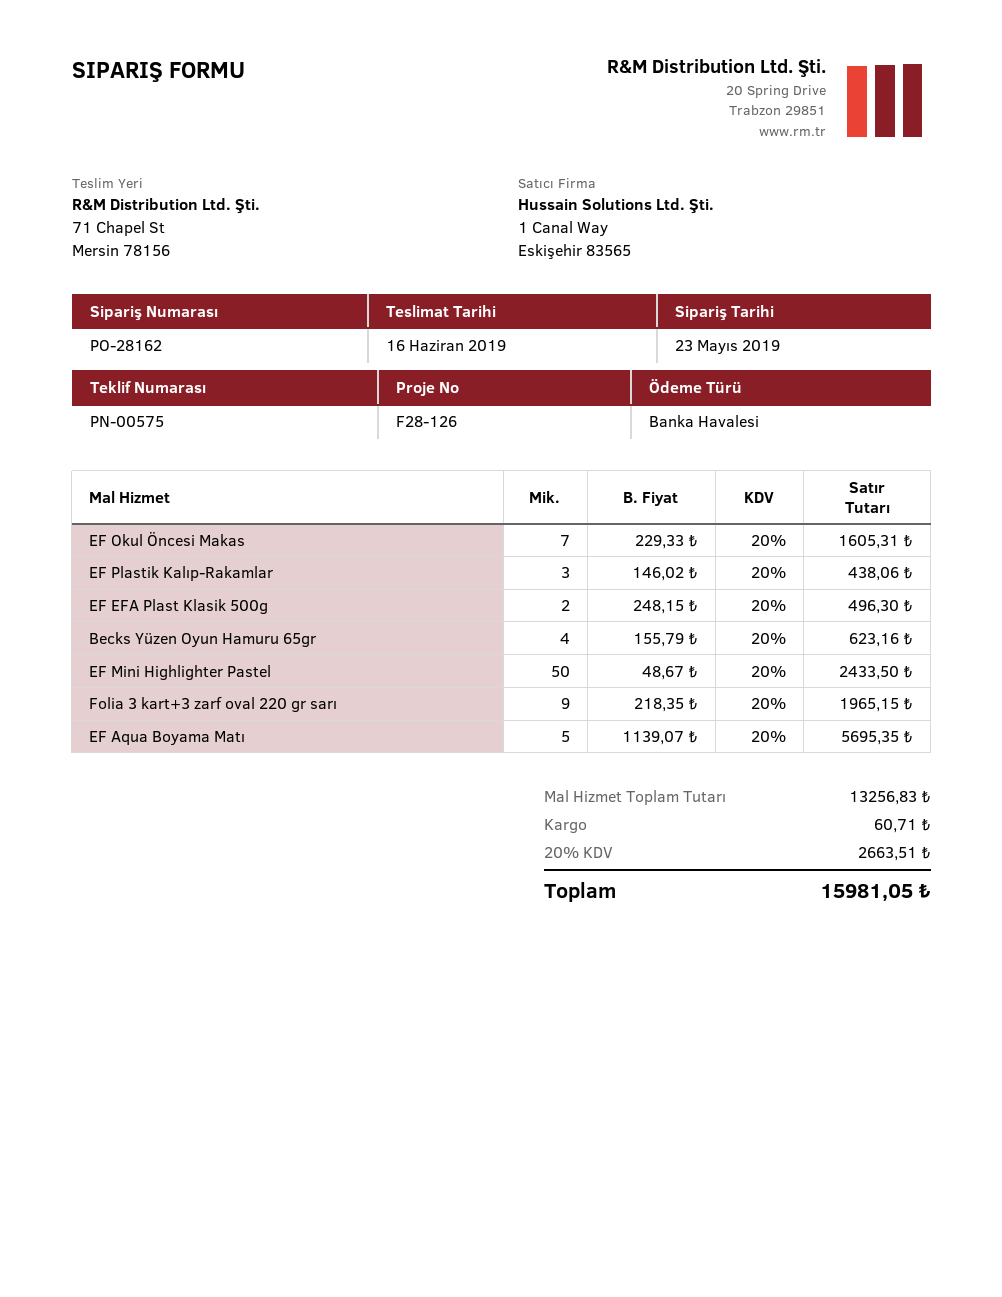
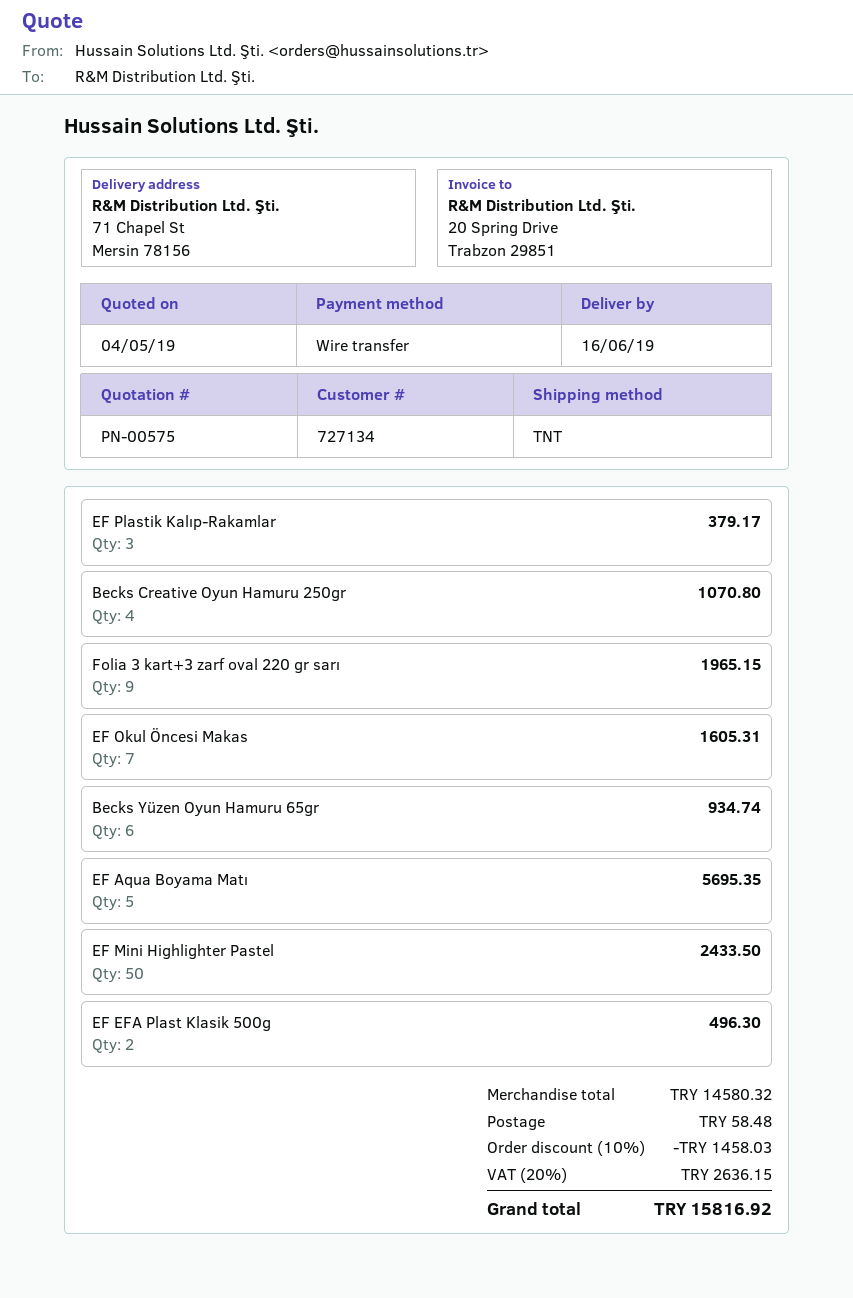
EF Plastik Kalıp-Rakamlar: 3 for 438.06 -> 3 for 379.17
Becks Yüzen Oyun Hamuru 65gr: 4 for 623.16 -> 6 for 934.74
Becks Creative Oyun Hamuru 250gr: none -> 4 for 1070.80
subtotal: 13256.83 -> 14580.32
discount: none -> 10% = 1458.03
shipping: 60.71 -> 58.48
tax: 20% = 2663.51 -> 20% = 2636.15
total: 15981.05 -> 15816.92

